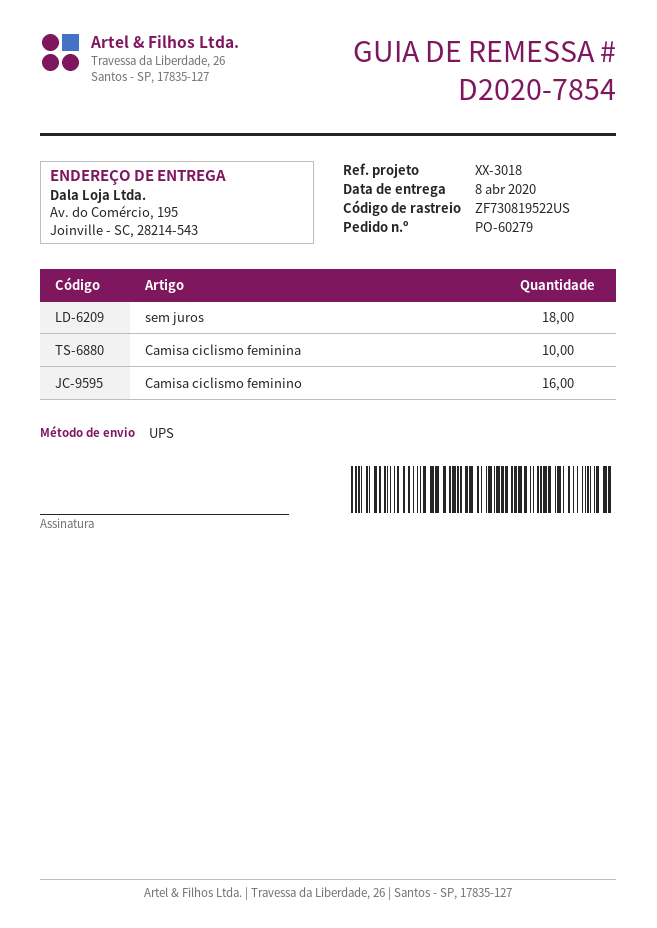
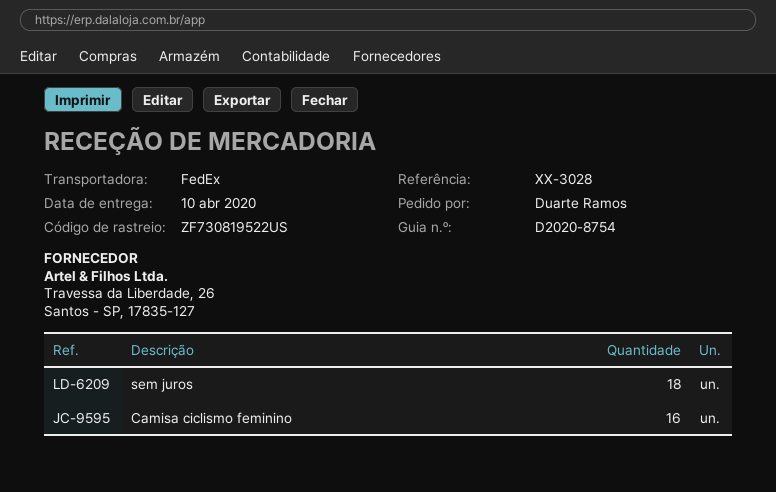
delivery note number: D2020-7854 -> D2020-8754
delivery date: 2020-04-08 -> 2020-04-10
reference: XX-3018 -> XX-3028
shipping method: UPS -> FedEx
Camisa ciclismo feminina: 10 -> none

